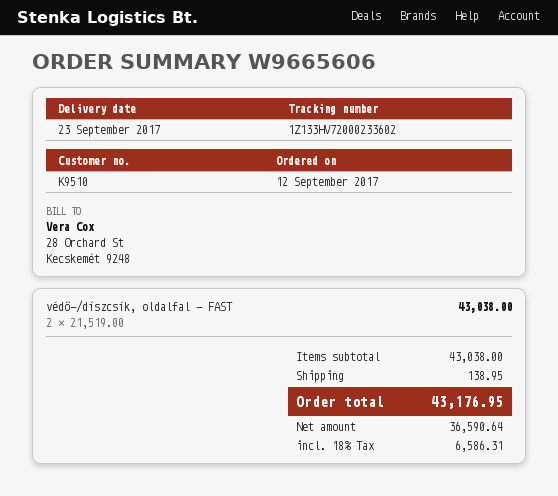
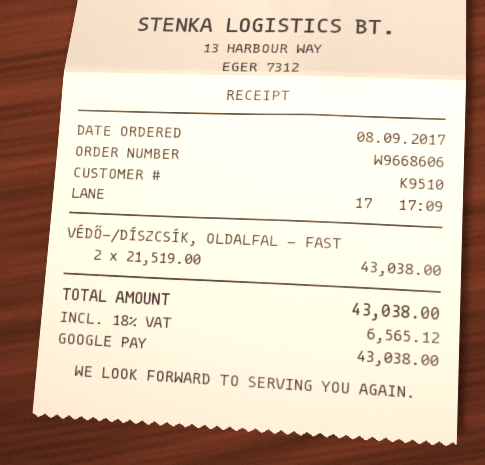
order number: W9665606 -> W9668606
order date: 2017-09-12 -> 2017-09-08
shipping: 138.95 -> none
tax: 18% = 6586.31 -> 18% = 6565.12
total: 43176.95 -> 43038.00

